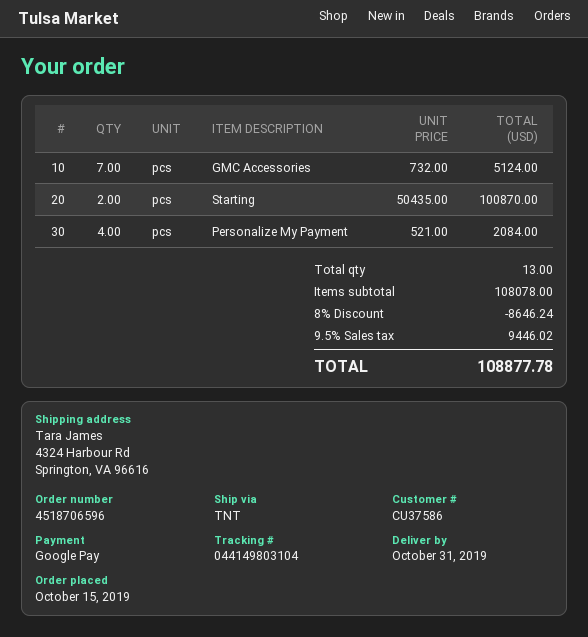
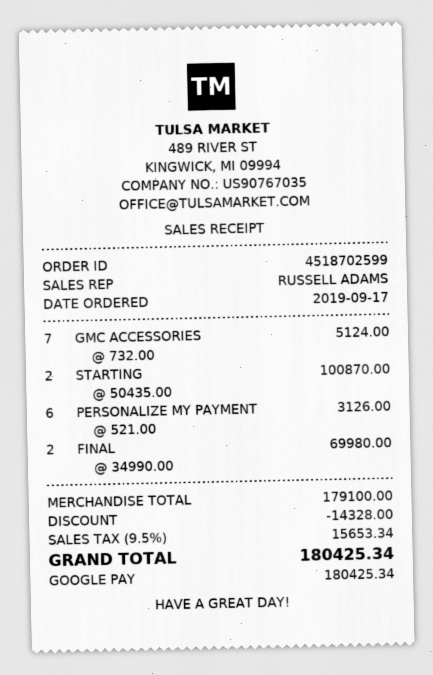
order number: 4518706596 -> 4518702599
order date: 2019-10-15 -> 2019-09-17
Personalize My Payment: 4 x 521.00 = 2084.00 -> 6 x 521.00 = 3126.00
FINAL: none -> 2 x 34990.00 = 69980.00
subtotal: 108078.00 -> 179100.00
discount: 8646.24 -> 14328.00
tax: 9.5% = 9446.02 -> 9.5% = 15653.34
total: 108877.78 -> 180425.34

